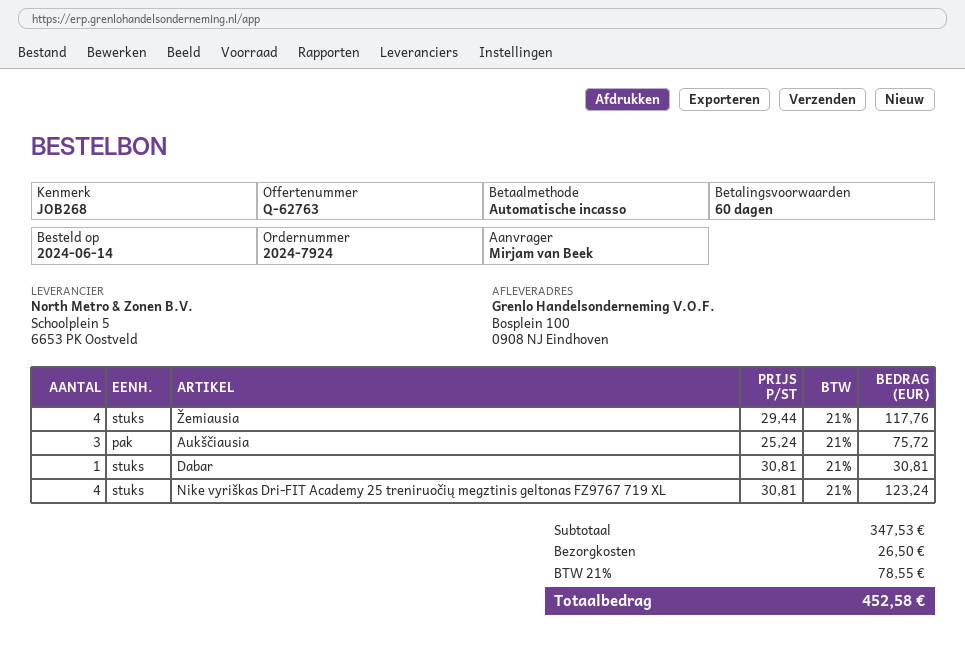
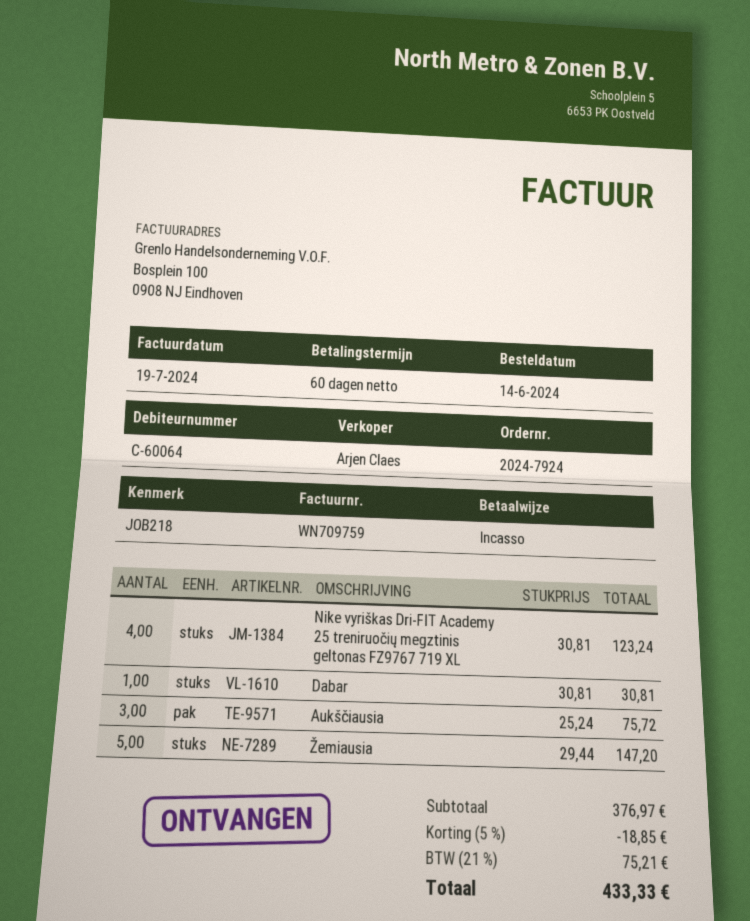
reference: JOB268 -> JOB218
Žemiausia: 4 x 29.44 = 117.76 -> 5 x 29.44 = 147.20
subtotal: 347.53 -> 376.97
discount: none -> 5% = 18.85
shipping: 26.50 -> none
tax: 21% = 78.55 -> 21% = 75.21
total: 452.58 -> 433.33

